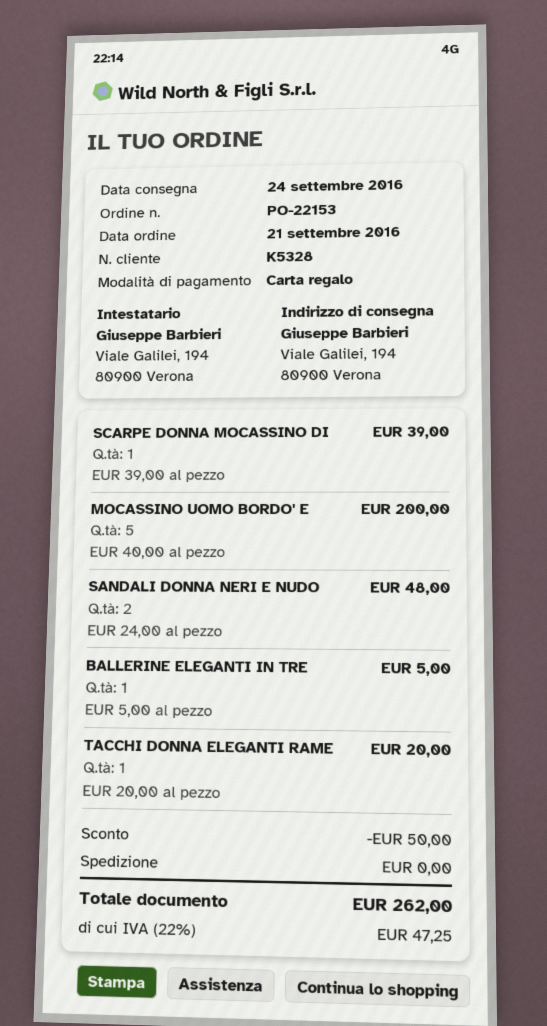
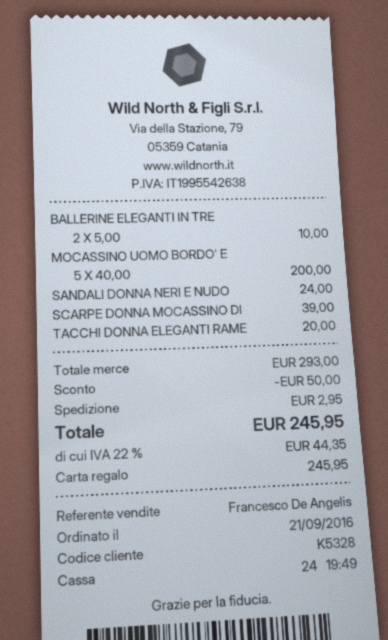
SANDALI DONNA NERI E NUDO: 2 x 24.00 = 48.00 -> 1 x 24.00 = 24.00
BALLERINE ELEGANTI IN TRE: 1 x 5.00 = 5.00 -> 2 x 5.00 = 10.00
shipping: 0.00 -> 2.95
tax: 22% = 47.25 -> 22% = 44.35
total: 262.00 -> 245.95

